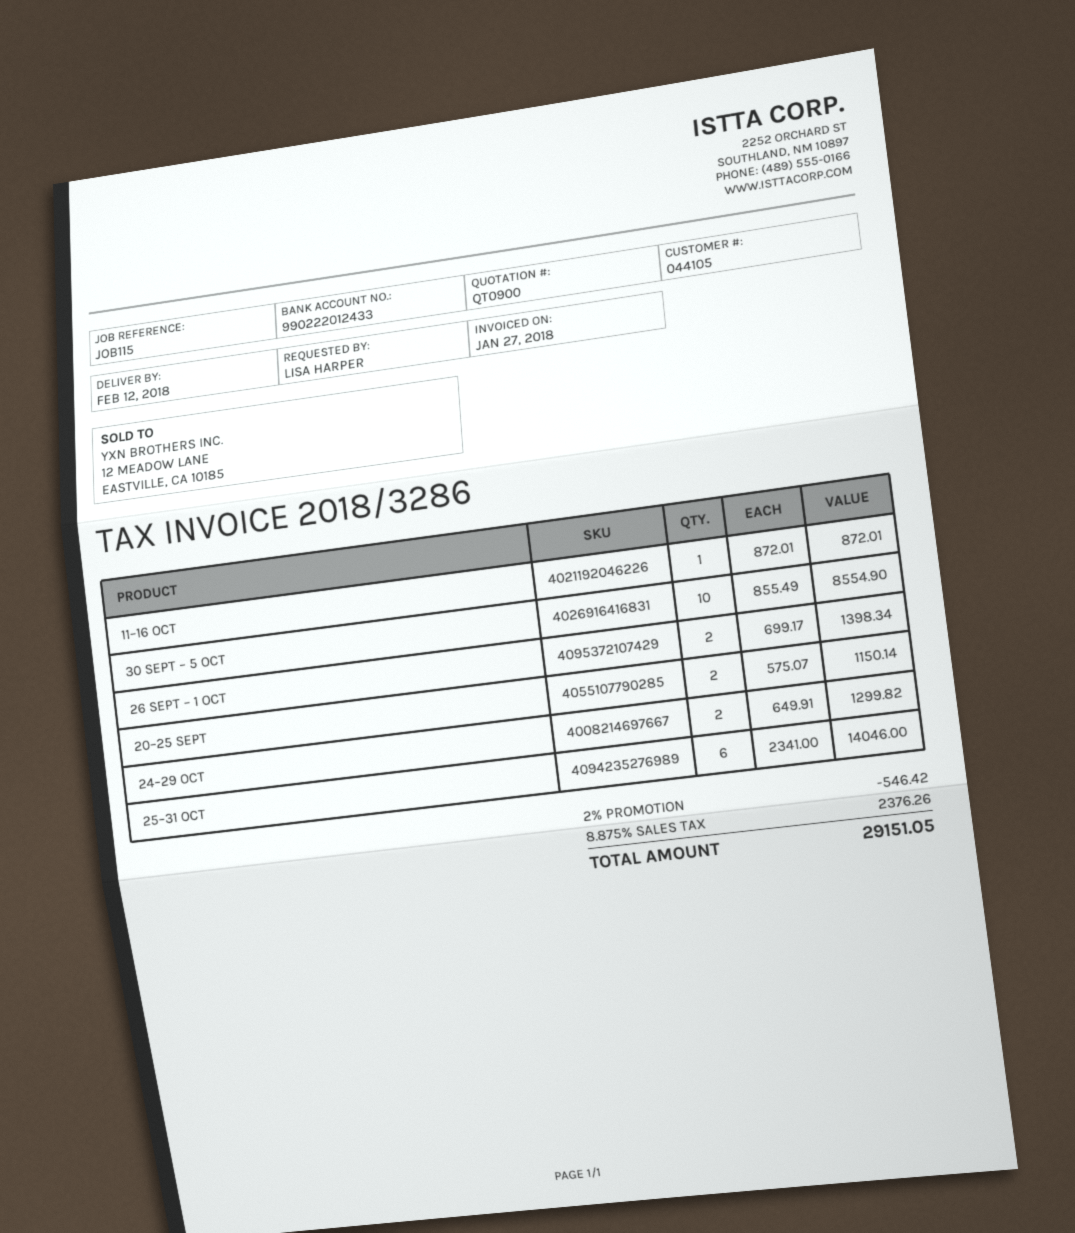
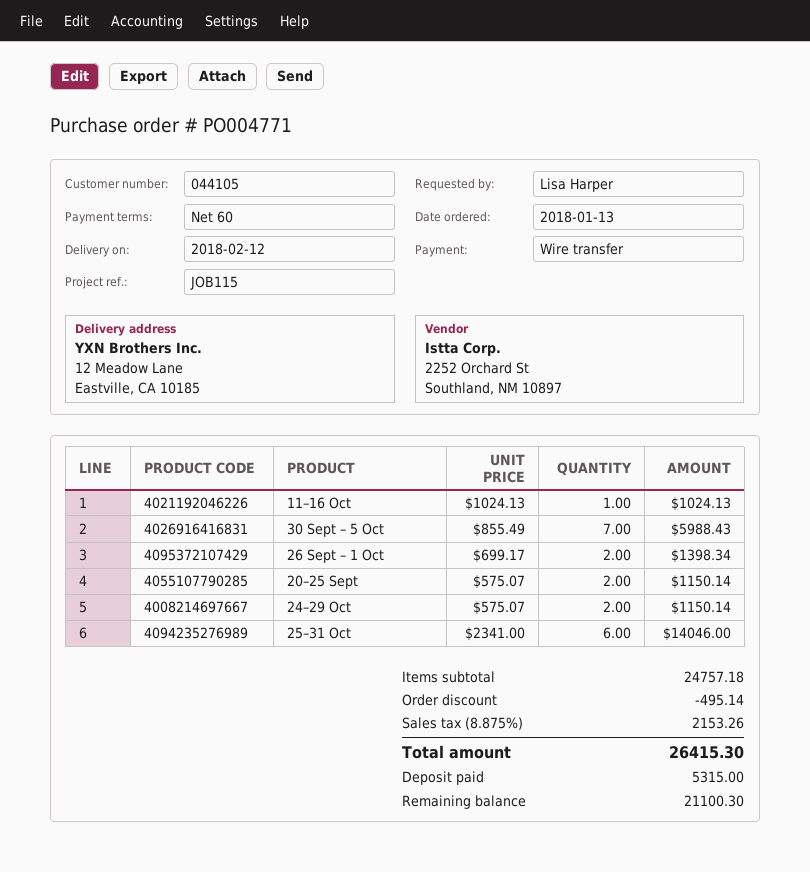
11–16 OCT: 1 x 872.01 = 872.01 -> 1 x 1024.13 = 1024.13
30 SEPT – 5 OCT: 10 x 855.49 = 8554.90 -> 7 x 855.49 = 5988.43
24–29 OCT: 2 x 649.91 = 1299.82 -> 2 x 575.07 = 1150.14
discount: 546.42 -> 495.14
tax: 8.875% = 2376.26 -> 8.875% = 2153.26
total: 29151.05 -> 26415.30

